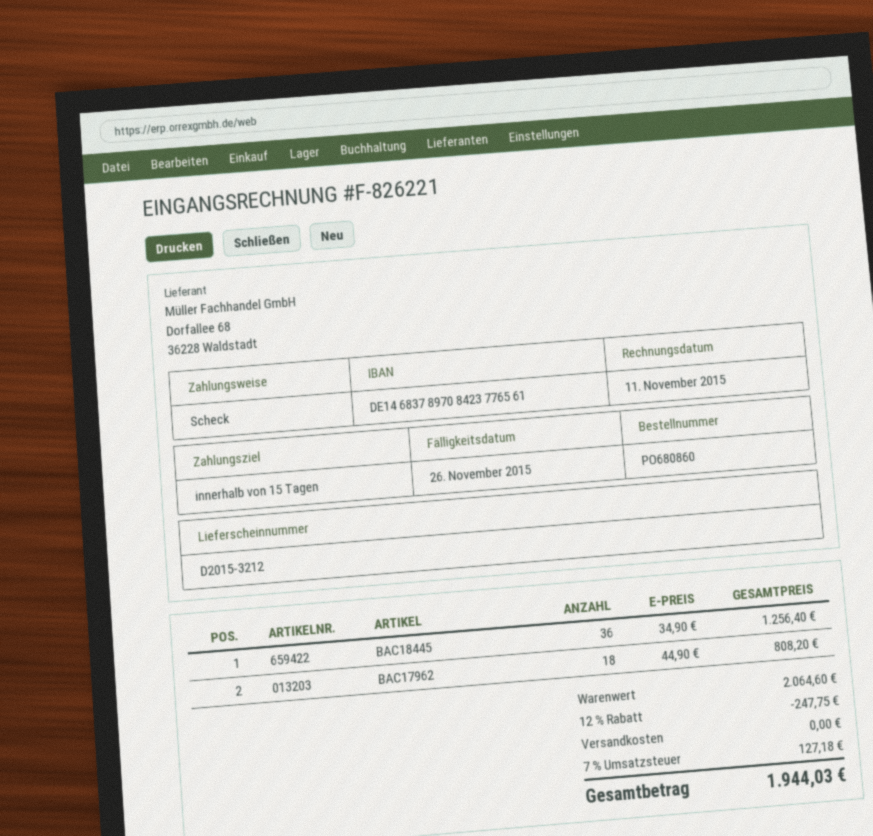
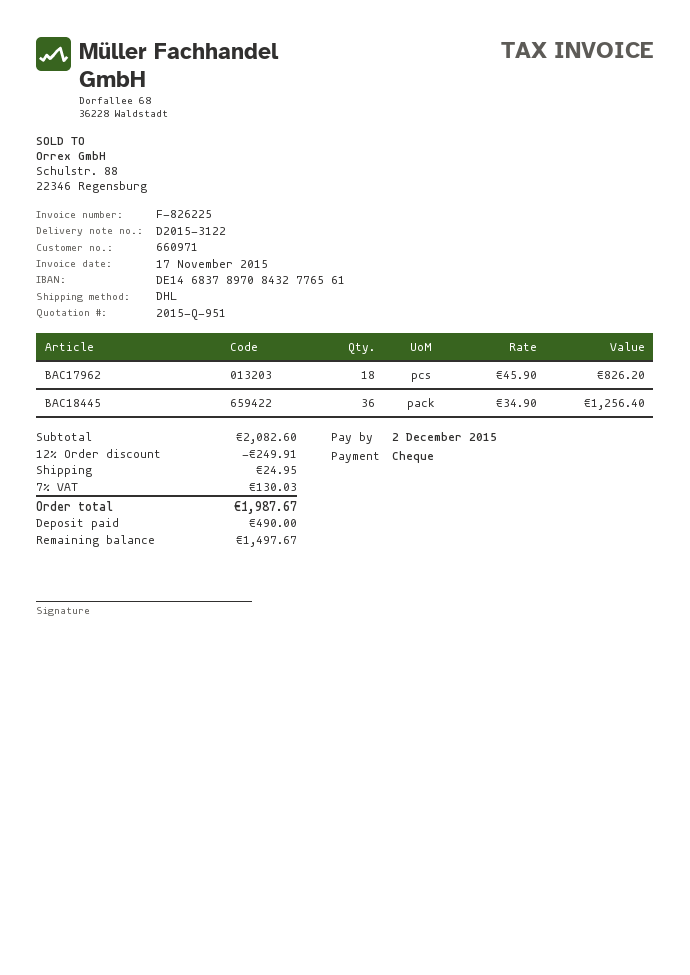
delivery note number: D2015-3212 -> D2015-3122
invoice number: F-826221 -> F-826225
invoice date: 2015-11-11 -> 2015-11-17
due date: 2015-11-26 -> 2015-12-02
bank account: DE14683789708423776561 -> DE14683789708432776561
BAC17962: 18 x 44.90 = 808.20 -> 18 x 45.90 = 826.20
subtotal: 2064.60 -> 2082.60
discount: 12% = 247.75 -> 12% = 249.91
shipping: 0.00 -> 24.95
tax: 7% = 127.18 -> 7% = 130.03
total: 1944.03 -> 1987.67

